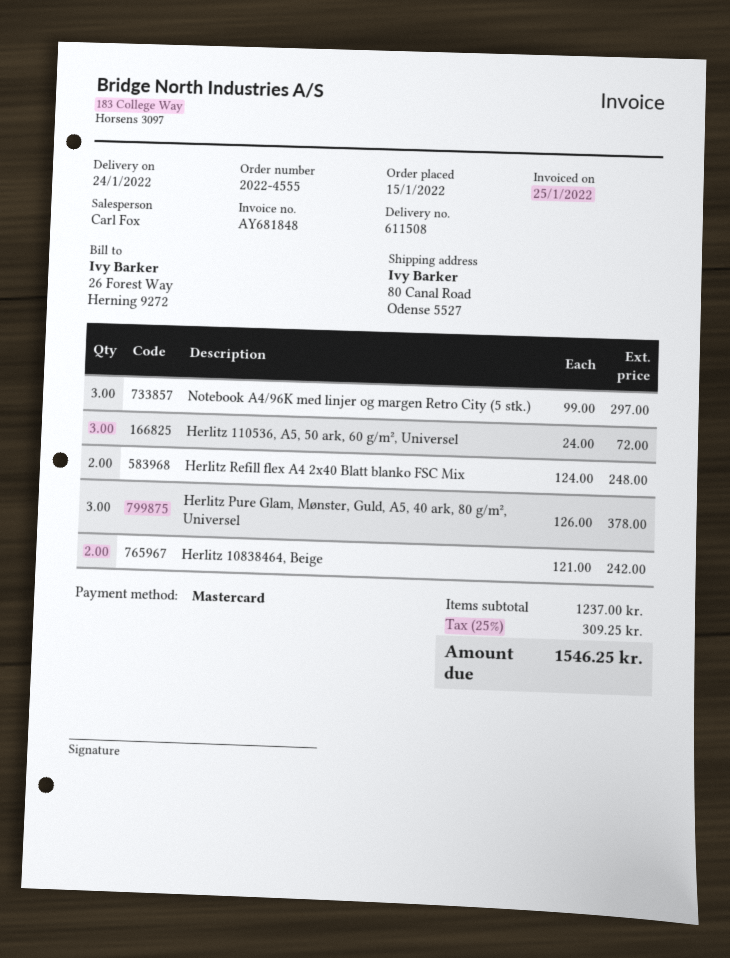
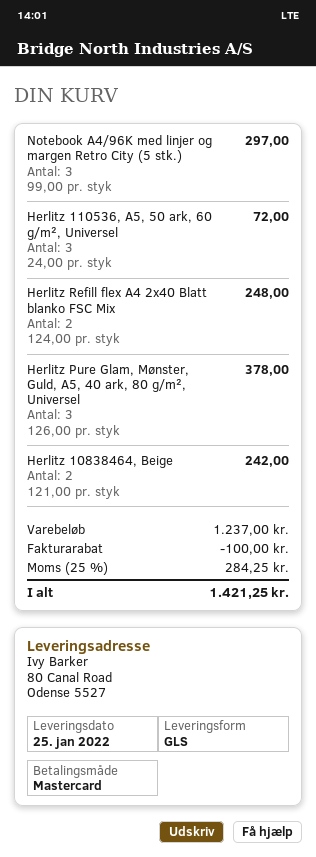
delivery date: 2022-01-24 -> 2022-01-25
discount: none -> 100.00
tax: 25% = 309.25 -> 25% = 284.25
total: 1546.25 -> 1421.25

